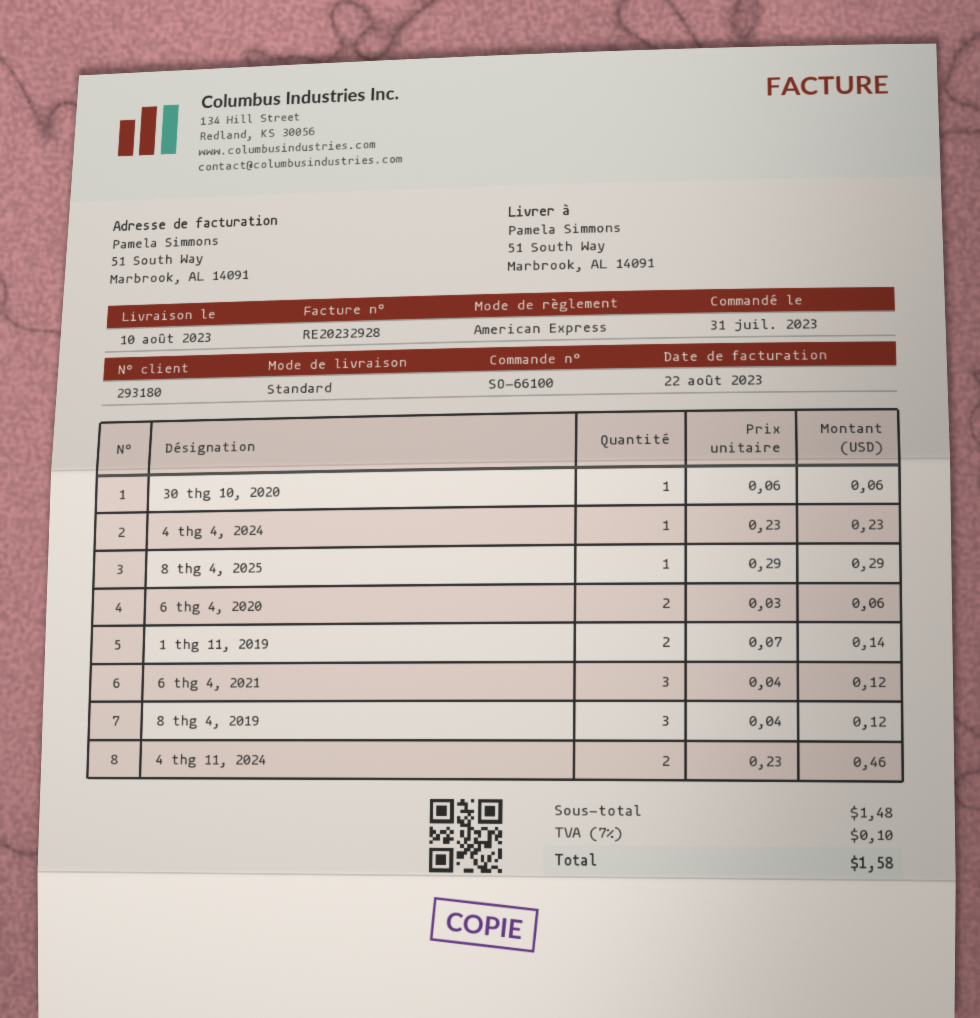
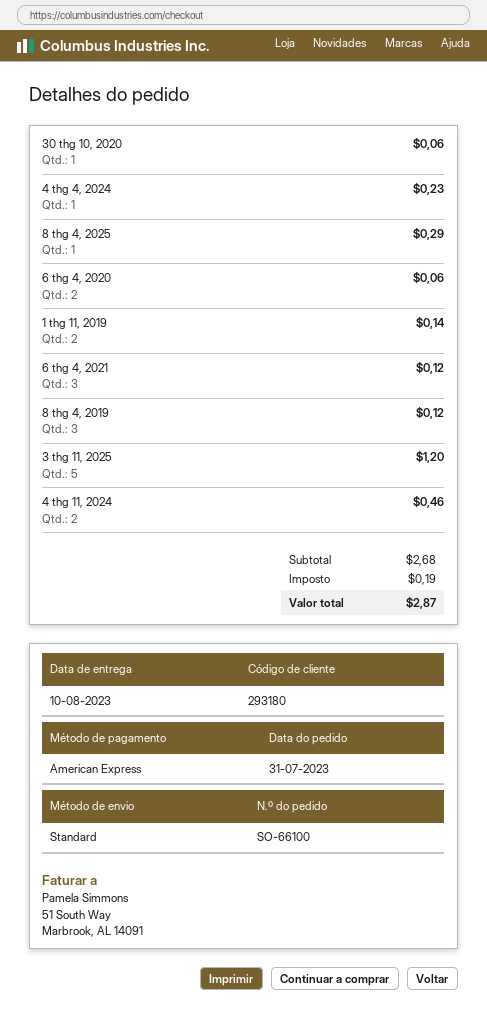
3 thg 11, 2025: none -> 5 for 1.20
subtotal: 1.48 -> 2.68
tax: 0.10 -> 0.19
total: 1.58 -> 2.87

